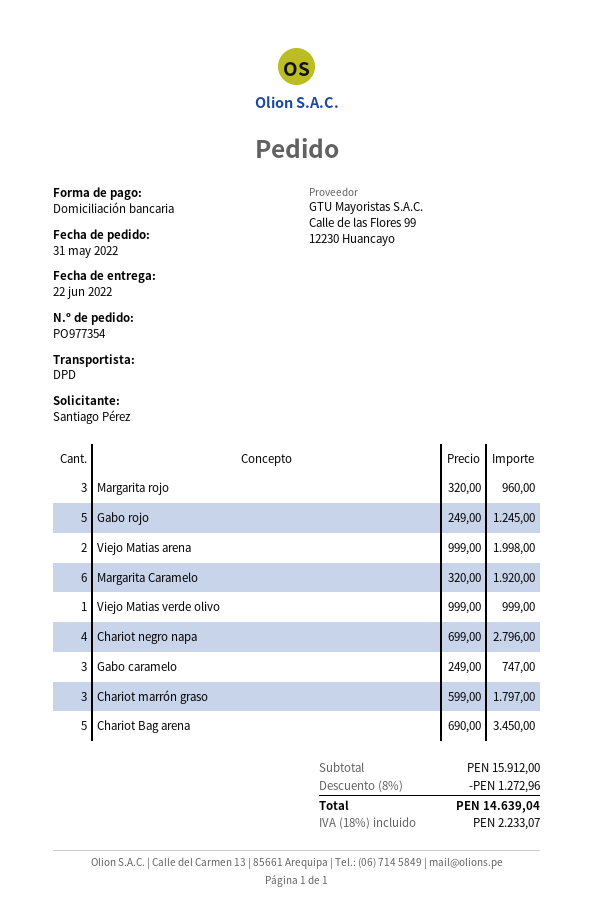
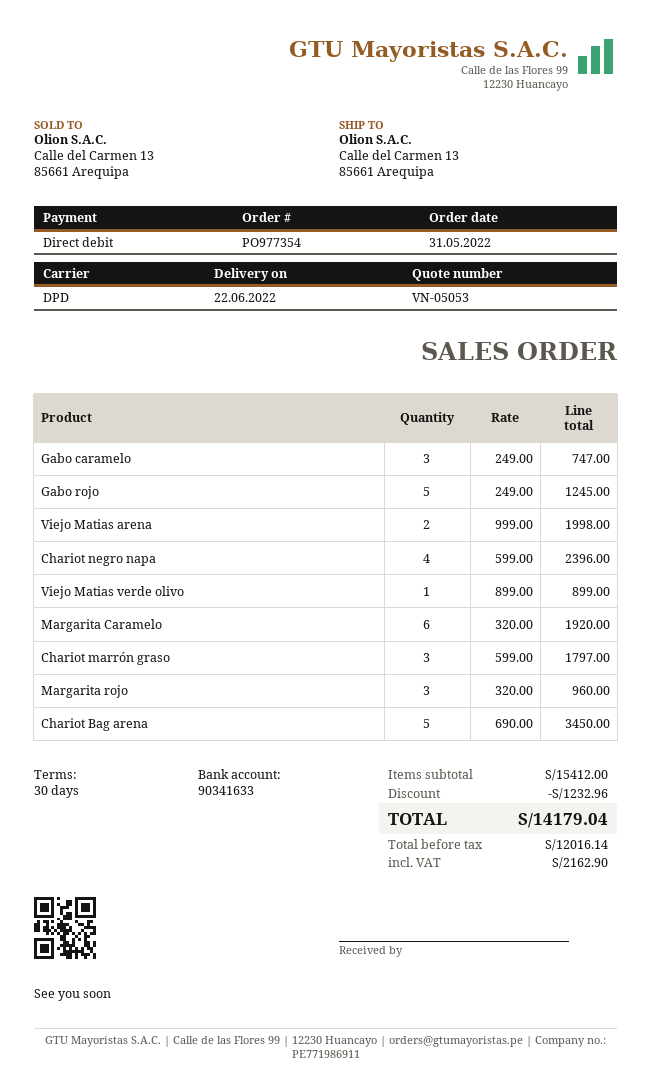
Viejo Matias verde olivo: 1 x 999.00 = 999.00 -> 1 x 899.00 = 899.00
Chariot negro napa: 4 x 699.00 = 2796.00 -> 4 x 599.00 = 2396.00
subtotal: 15912.00 -> 15412.00
discount: 1272.96 -> 1232.96
tax: 2233.07 -> 2162.90
total: 14639.04 -> 14179.04

